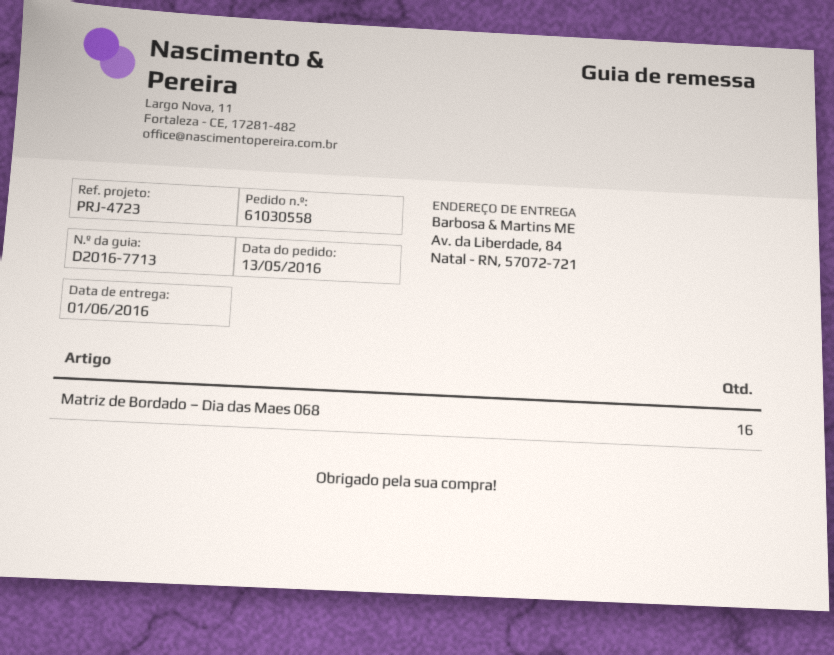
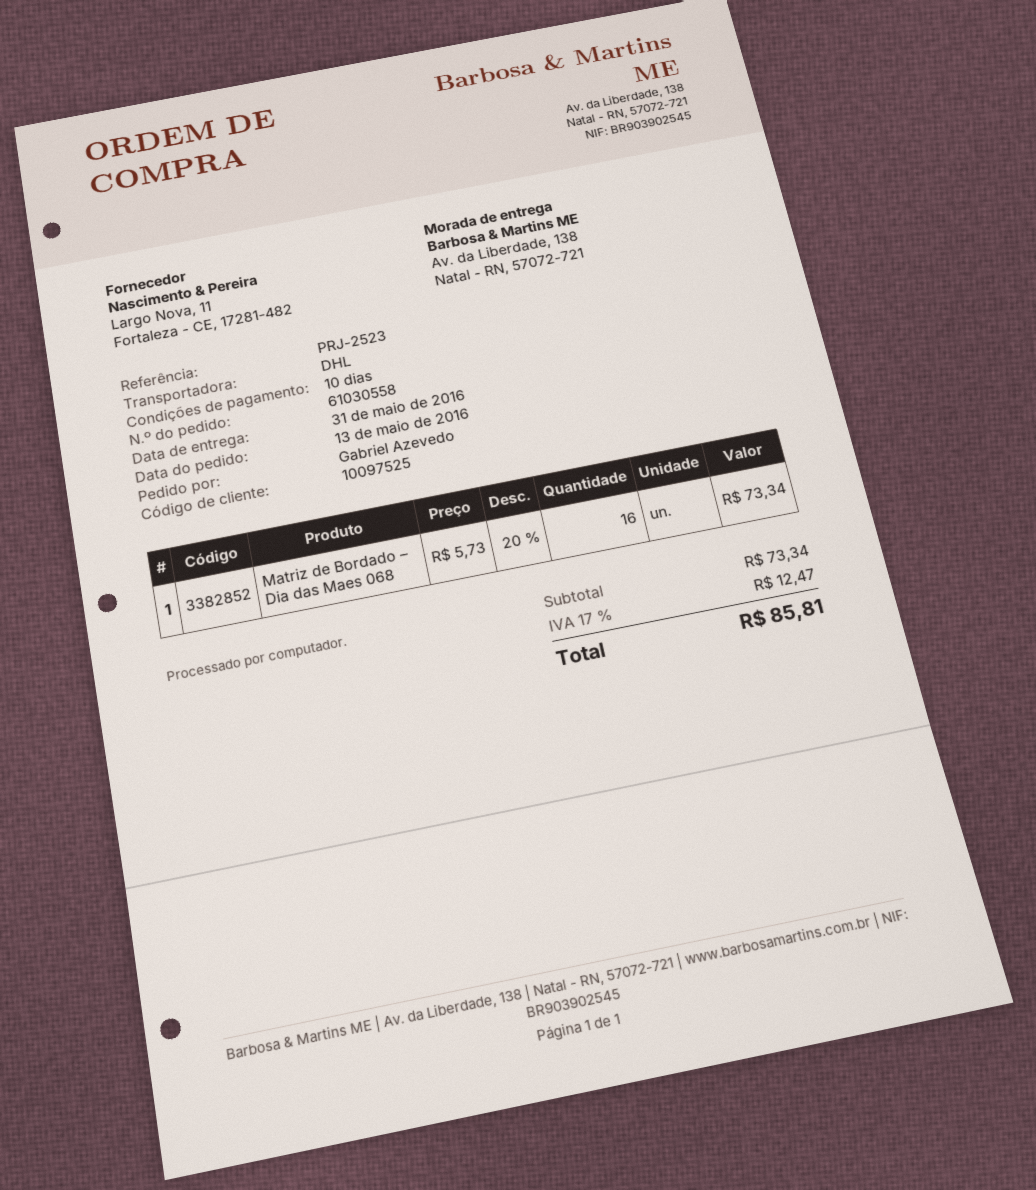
delivery date: 2016-06-01 -> 2016-05-31
reference: PRJ-4723 -> PRJ-2523
ship to: Av. da Liberdade, 84, Natal - RN, 57072-721 -> Av. da Liberdade, 138, Natal - RN, 57072-721

